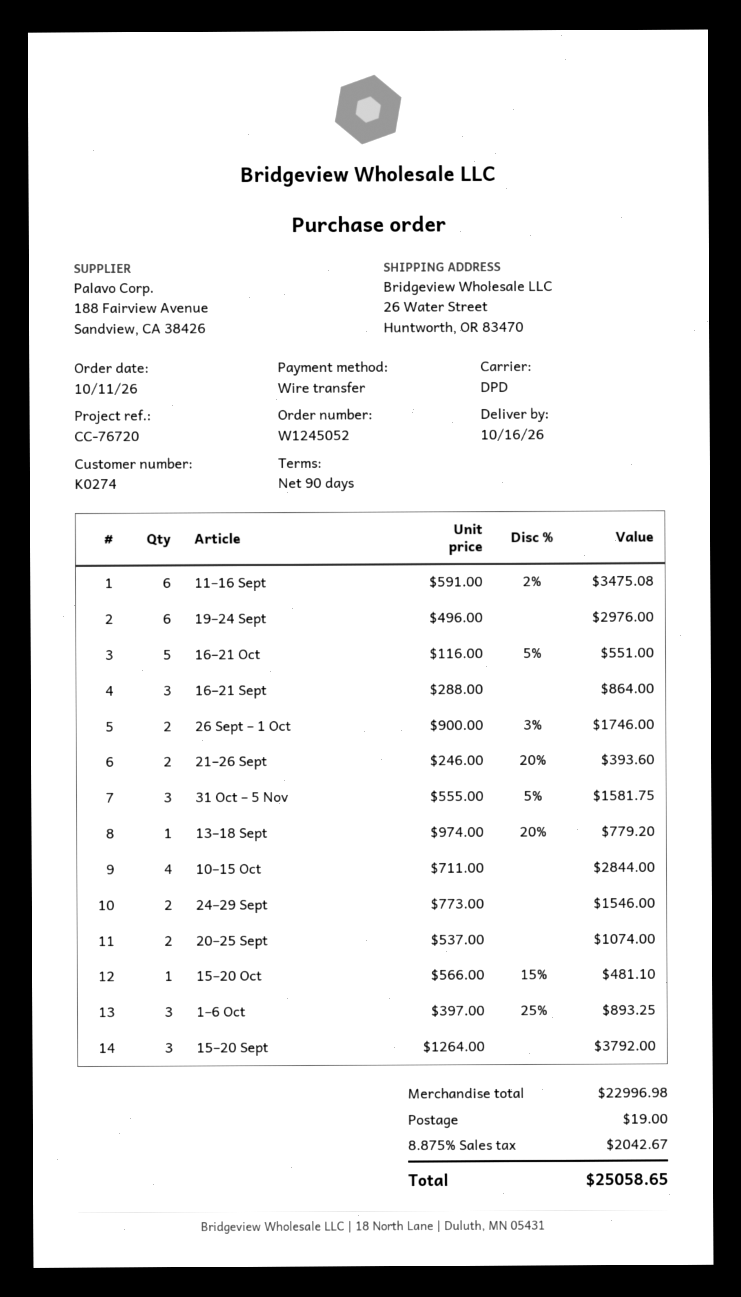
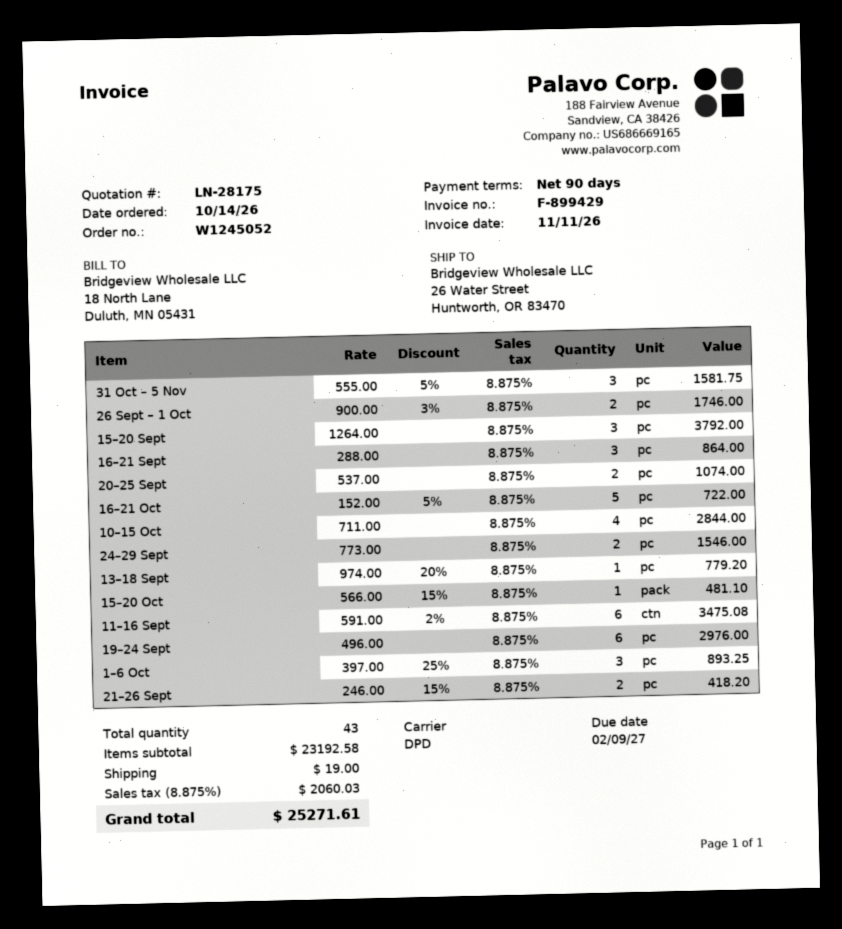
order date: 2026-10-11 -> 2026-10-14
16–21 Oct: 5 x 116.00 - 5% = 551.00 -> 5 x 152.00 - 5% = 722.00
21–26 Sept: 2 x 246.00 - 20% = 393.60 -> 2 x 246.00 - 15% = 418.20
subtotal: 22996.98 -> 23192.58
tax: 8.875% = 2042.67 -> 8.875% = 2060.03
total: 25058.65 -> 25271.61

